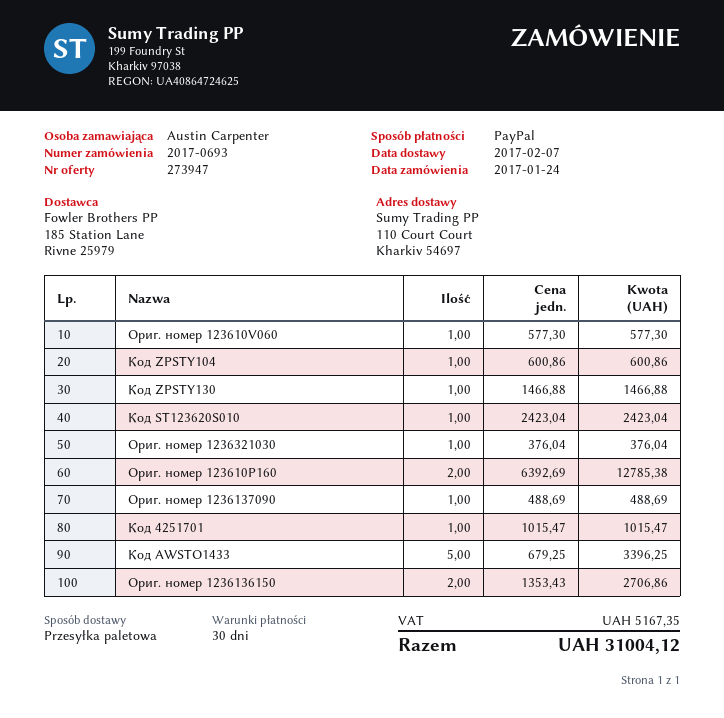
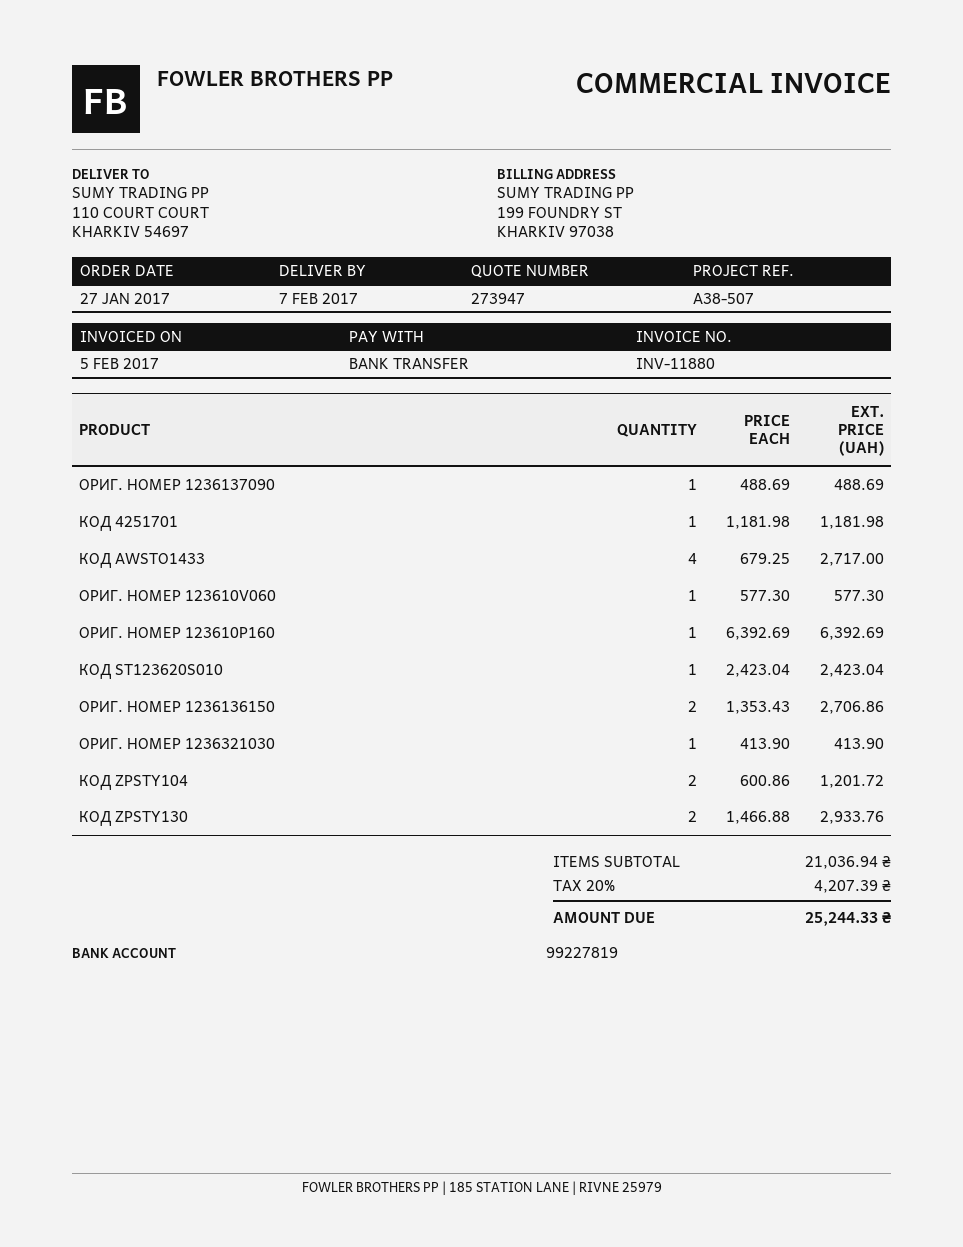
order date: 2017-01-24 -> 2017-01-27
payment method: PayPal -> bank transfer
Код ZPSTY104: 1 x 600.86 = 600.86 -> 2 x 600.86 = 1201.72
Код ZPSTY130: 1 x 1466.88 = 1466.88 -> 2 x 1466.88 = 2933.76
Ориг. номер 1236321030: 1 x 376.04 = 376.04 -> 1 x 413.90 = 413.90
Ориг. номер 123610P160: 2 x 6392.69 = 12785.38 -> 1 x 6392.69 = 6392.69
Код 4251701: 1 x 1015.47 = 1015.47 -> 1 x 1181.98 = 1181.98
Код AWSTO1433: 5 x 679.25 = 3396.25 -> 4 x 679.25 = 2717.00
tax: 5167.35 -> 4207.39
total: 31004.12 -> 25244.33

